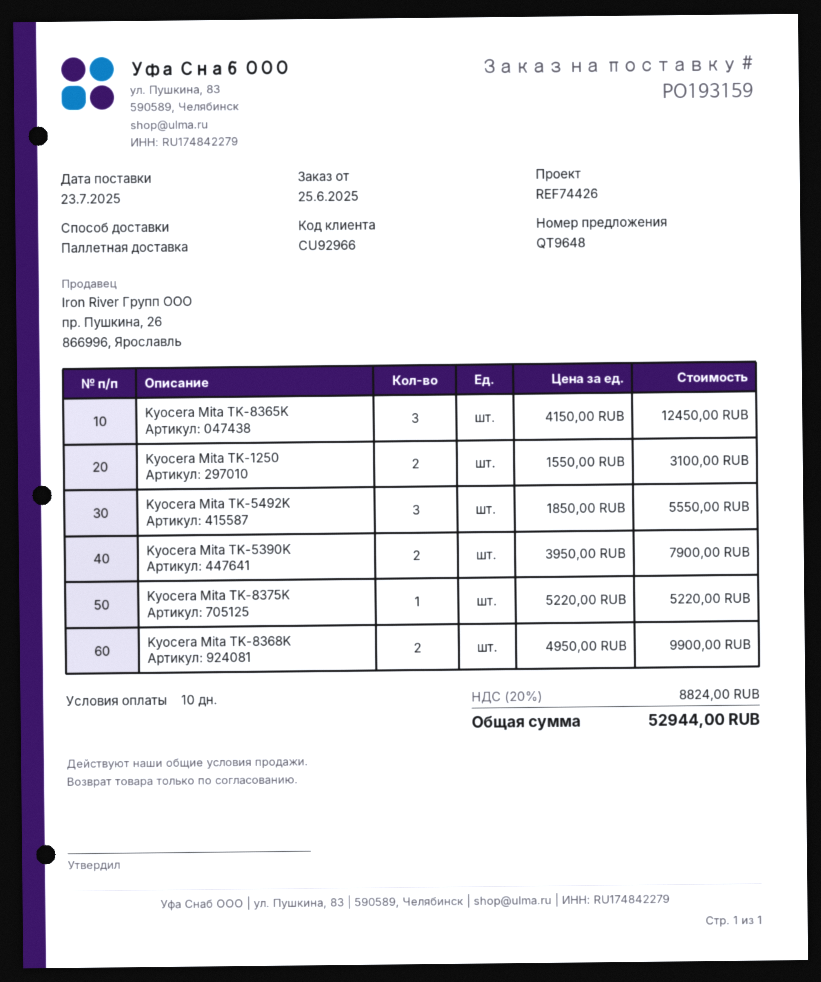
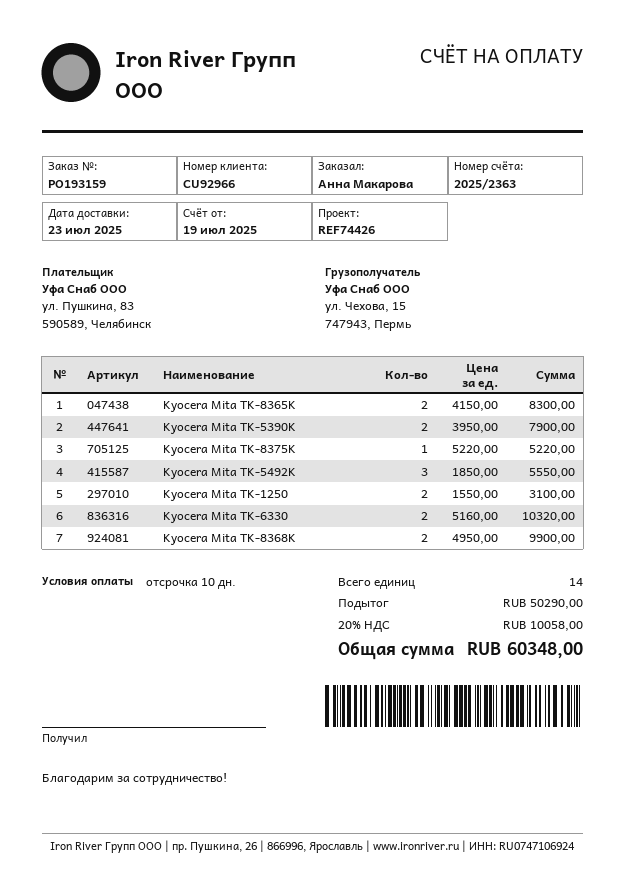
Kyocera Mita TK-8365K: 3 x 4150.00 = 12450.00 -> 2 x 4150.00 = 8300.00
Kyocera Mita TK-6330: none -> 2 x 5160.00 = 10320.00
tax: 20% = 8824.00 -> 20% = 10058.00
total: 52944.00 -> 60348.00

